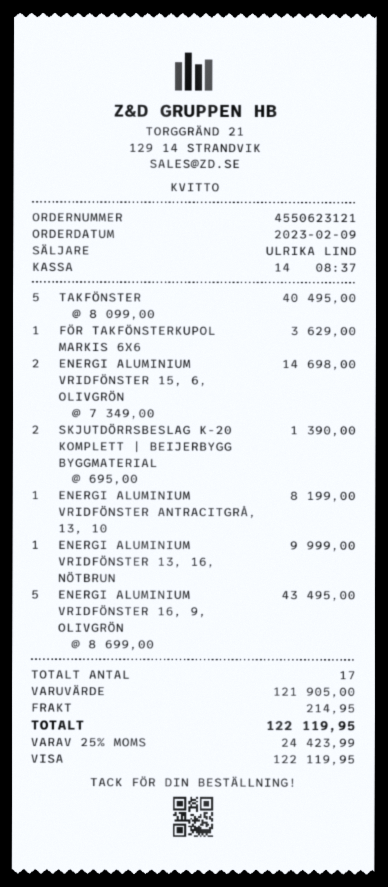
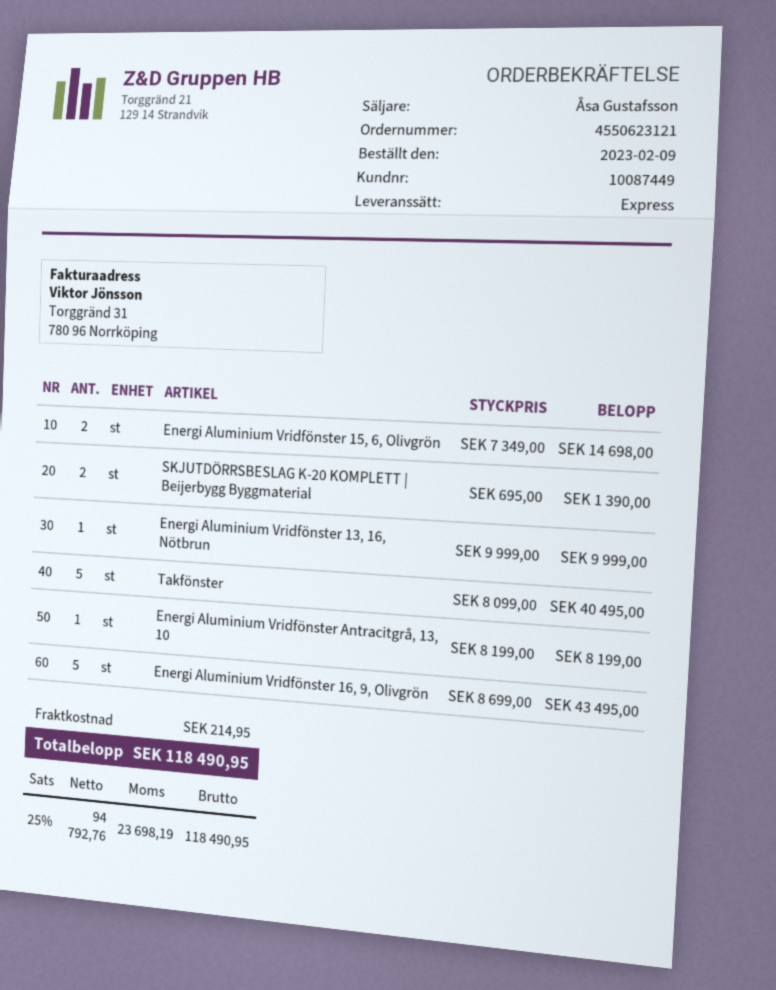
sales rep: ULRIKA LIND -> Åsa Gustafsson
FÖR TAKFÖNSTERKUPOL MARKIS 6X6: 1 x 3629.00 = 3629.00 -> none
tax: 25% = 24423.99 -> 25% = 23698.19
total: 122119.95 -> 118490.95

